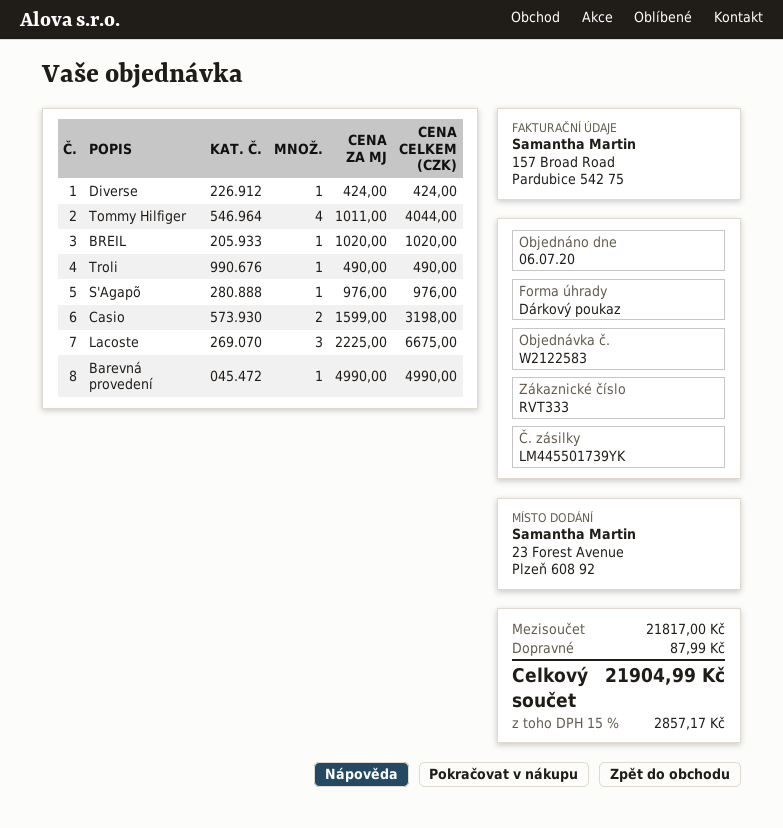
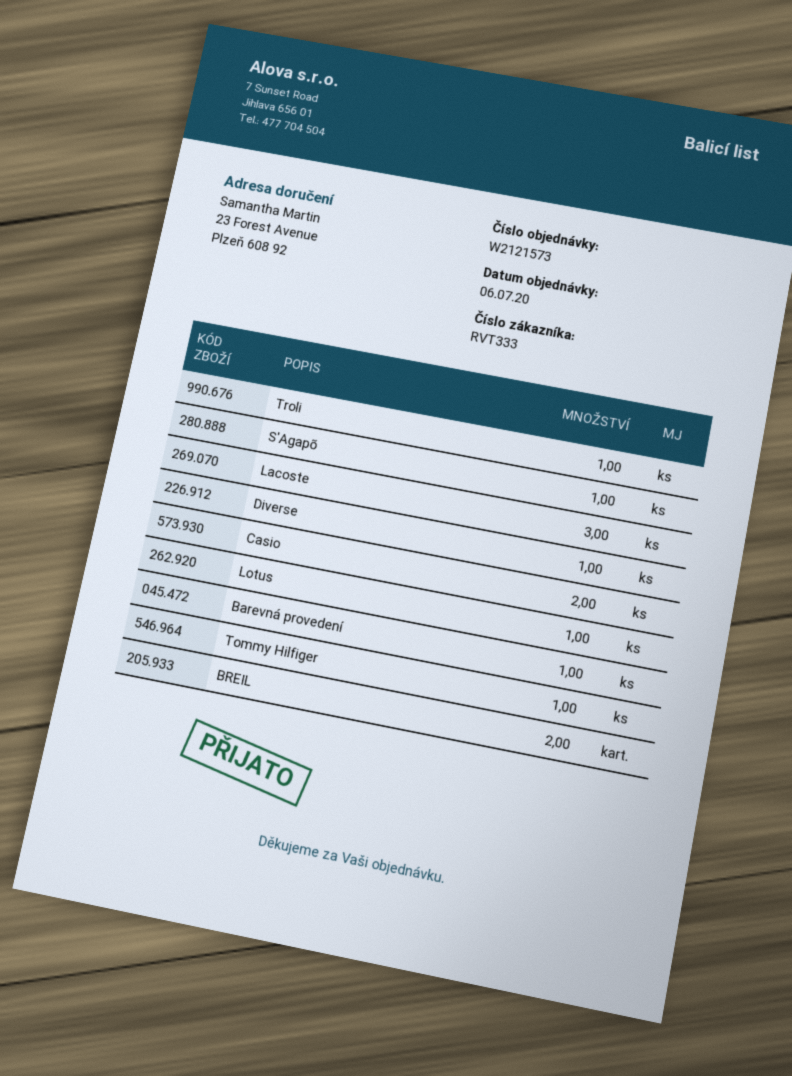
order number: W2122583 -> W2121573
Tommy Hilfiger: 4 -> 1
BREIL: 1 -> 2
Lotus: none -> 1

